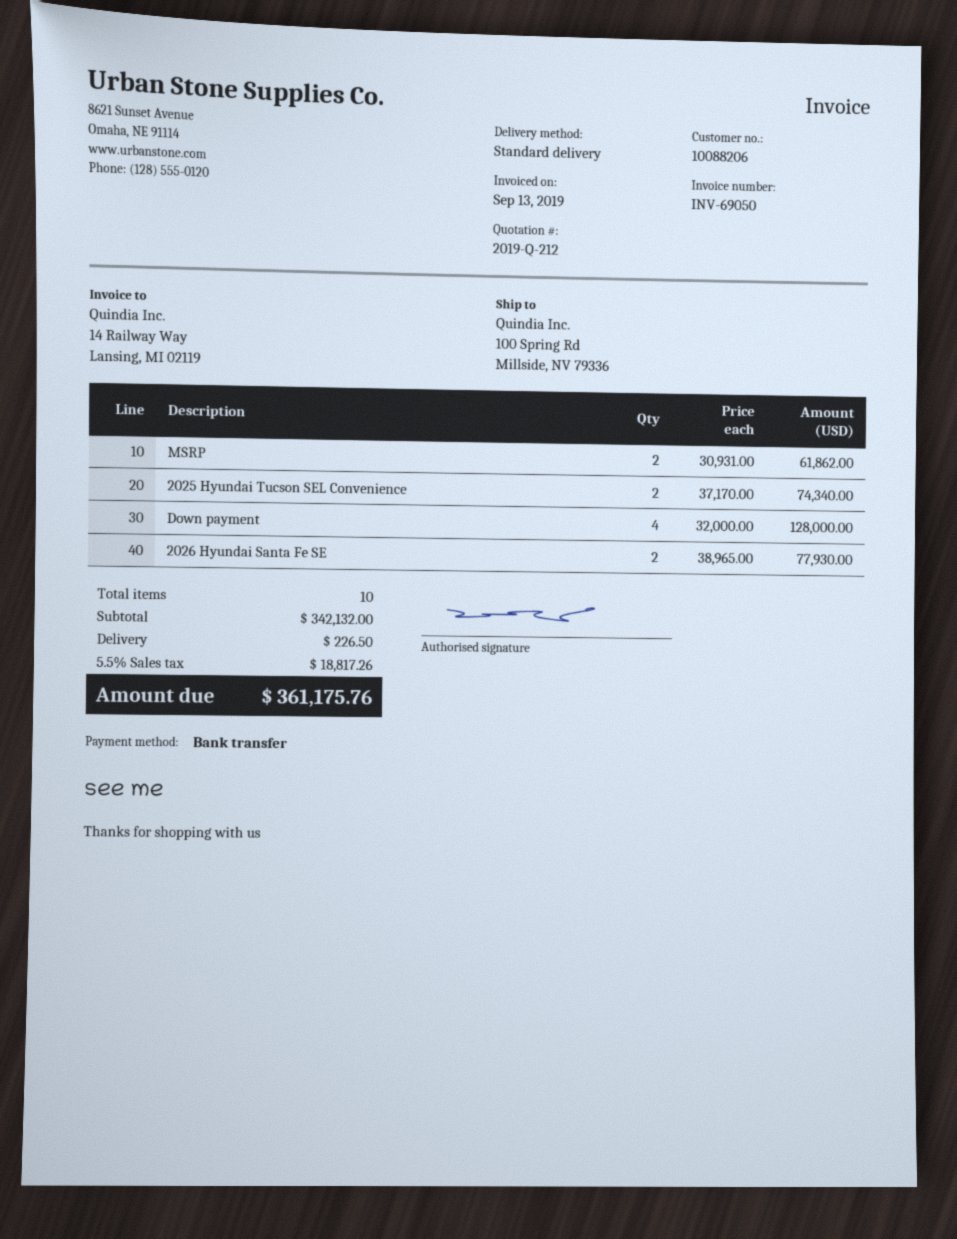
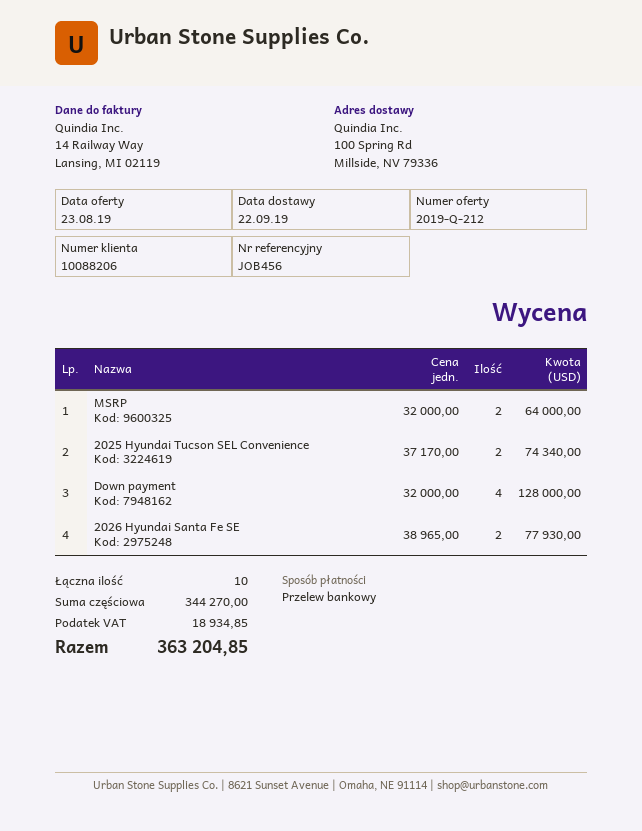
MSRP: 2 x 30931.00 = 61862.00 -> 2 x 32000.00 = 64000.00
subtotal: 342132.00 -> 344270.00
shipping: 226.50 -> none
tax: 18817.26 -> 18934.85
total: 361175.76 -> 363204.85

